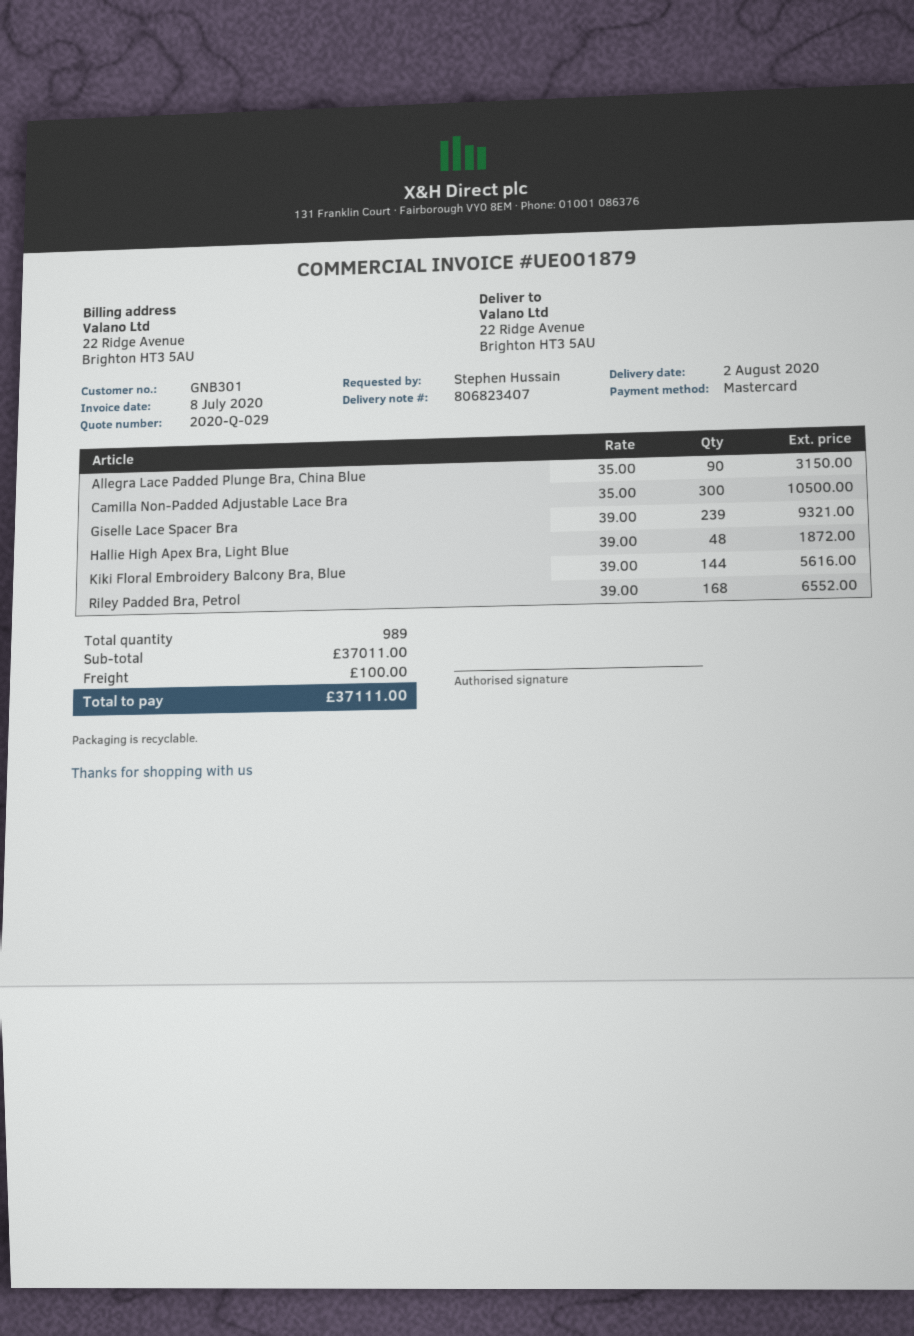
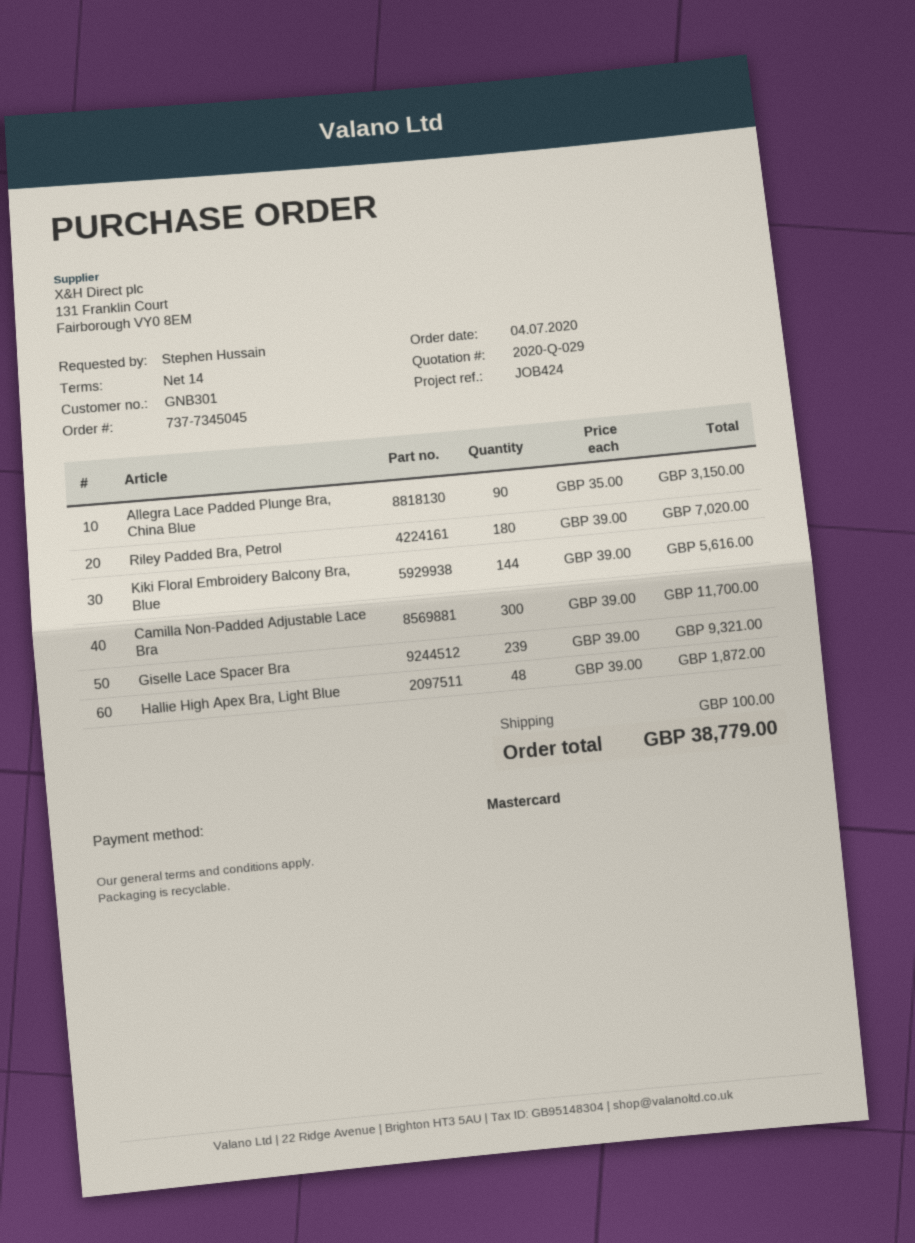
Camilla Non-Padded Adjustable Lace Bra: 300 x 35.00 = 10500.00 -> 300 x 39.00 = 11700.00
Riley Padded Bra, Petrol: 168 x 39.00 = 6552.00 -> 180 x 39.00 = 7020.00
total: 37111.00 -> 38779.00

